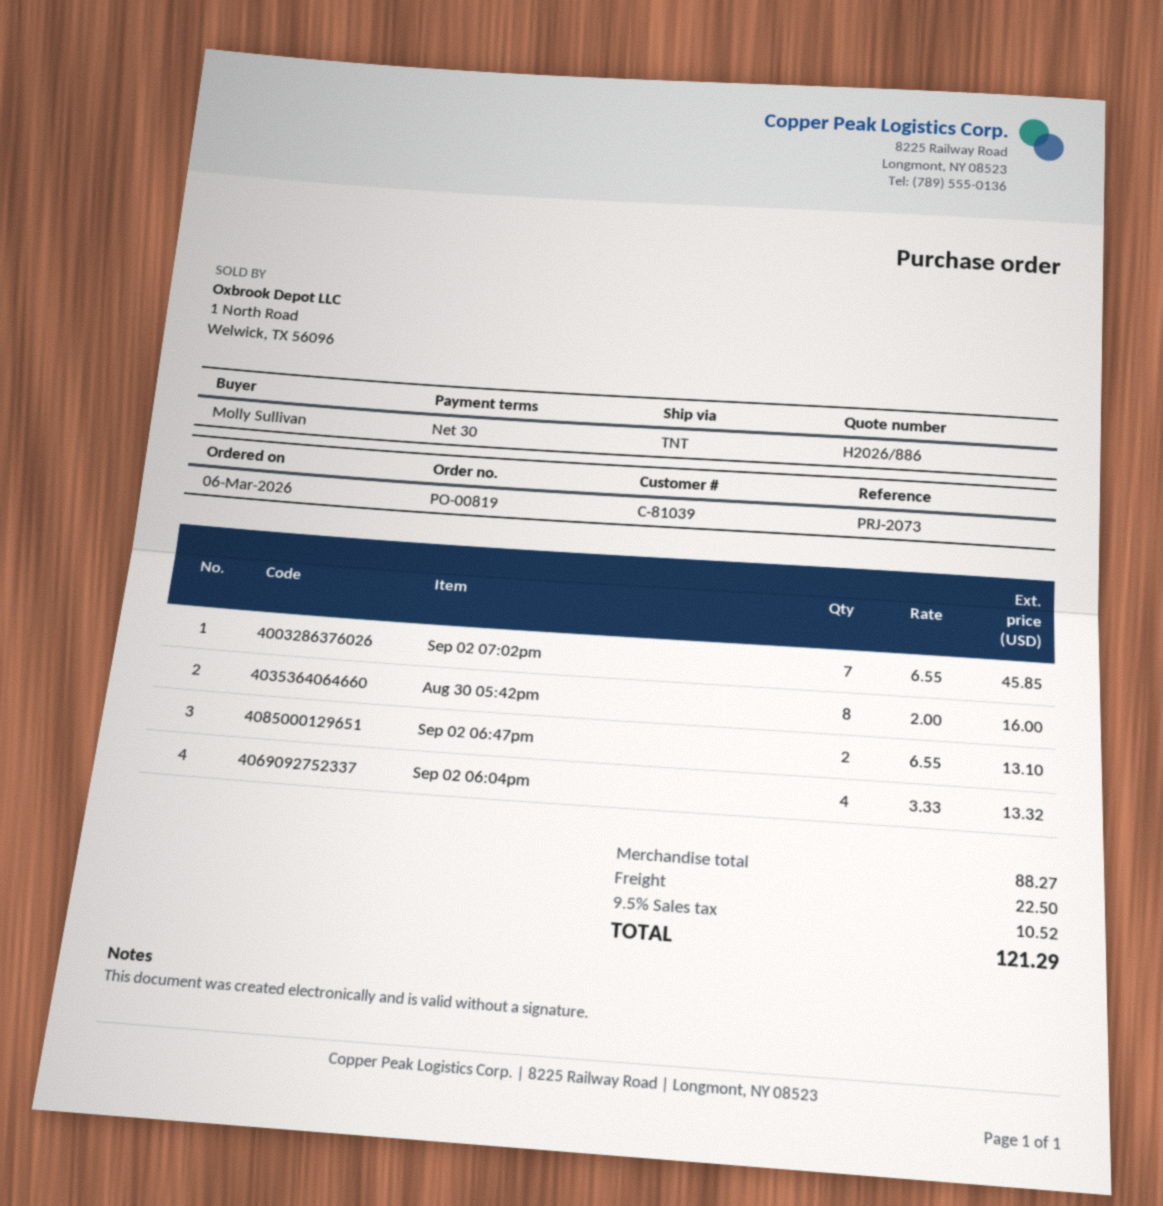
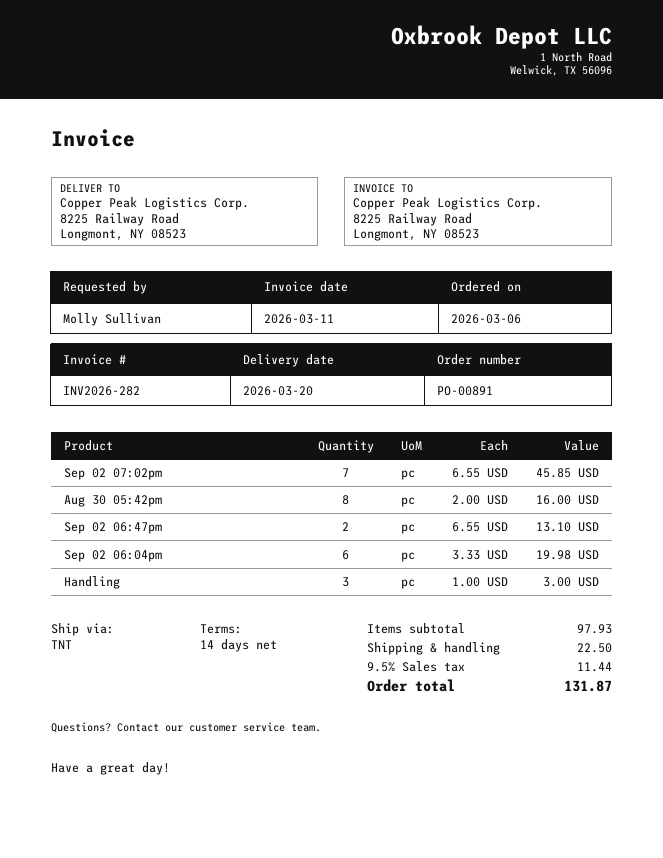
order number: PO-00819 -> PO-00891
payment terms: 30 days -> 14 days
Sep 02 06:04pm: 4 x 3.33 = 13.32 -> 6 x 3.33 = 19.98
Handling: none -> 3 x 1.00 = 3.00
subtotal: 88.27 -> 97.93
tax: 9.5% = 10.52 -> 9.5% = 11.44
total: 121.29 -> 131.87

